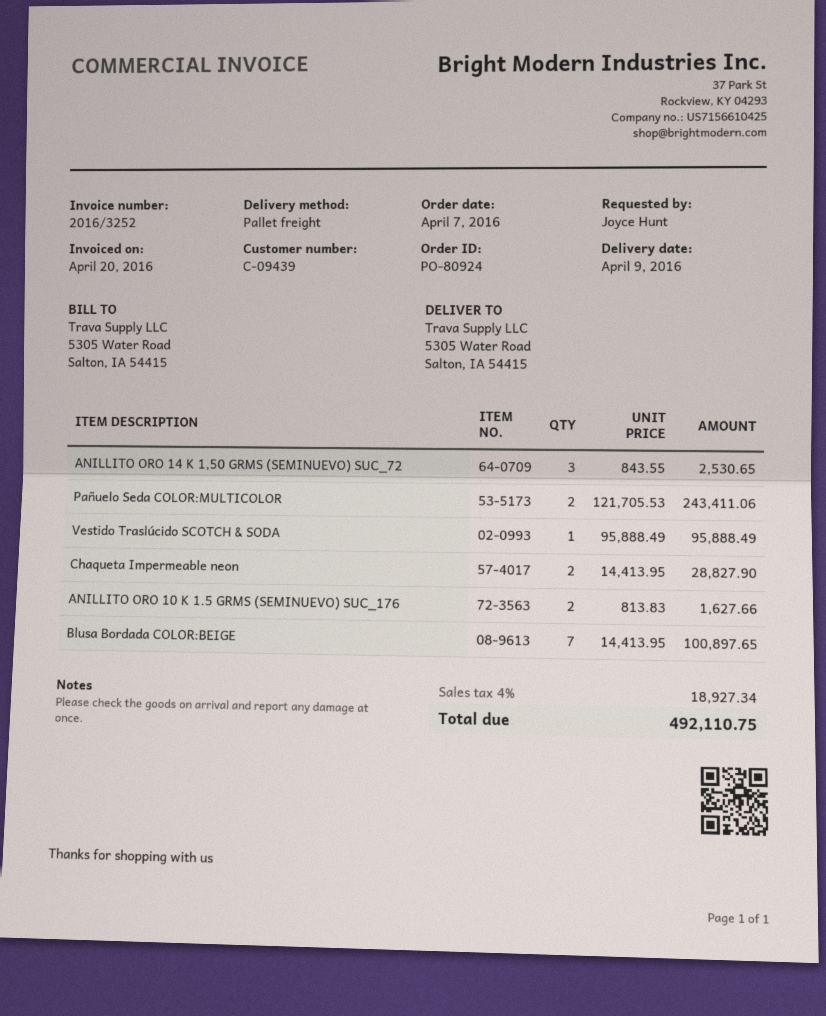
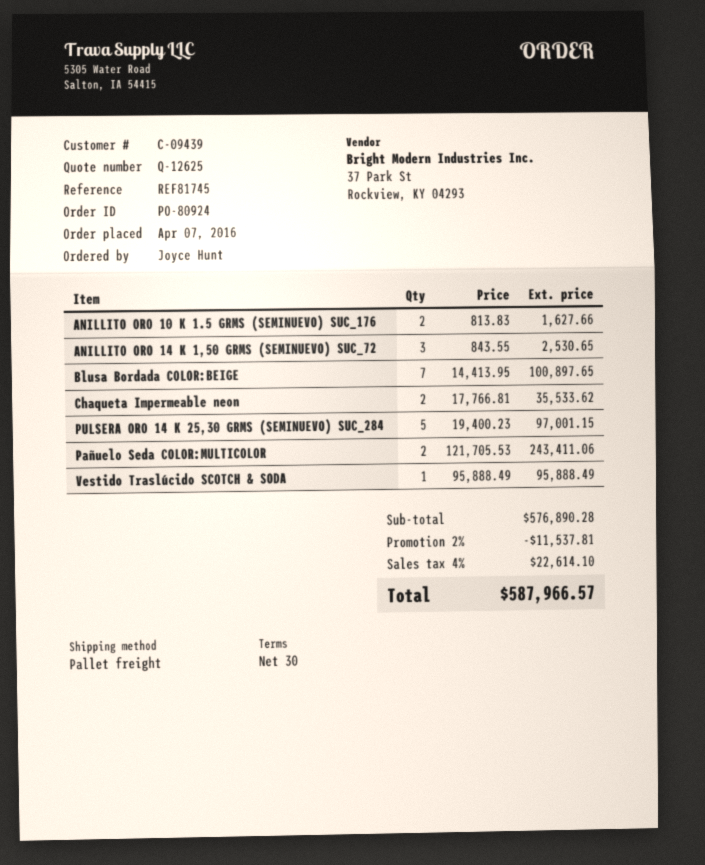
Chaqueta Impermeable neon: 2 x 14413.95 = 28827.90 -> 2 x 17766.81 = 35533.62
PULSERA ORO 14 K 25,30 GRMS (SEMINUEVO) SUC_284: none -> 5 x 19400.23 = 97001.15
discount: none -> 2% = 11537.81
tax: 4% = 18927.34 -> 4% = 22614.10
total: 492110.75 -> 587966.57

